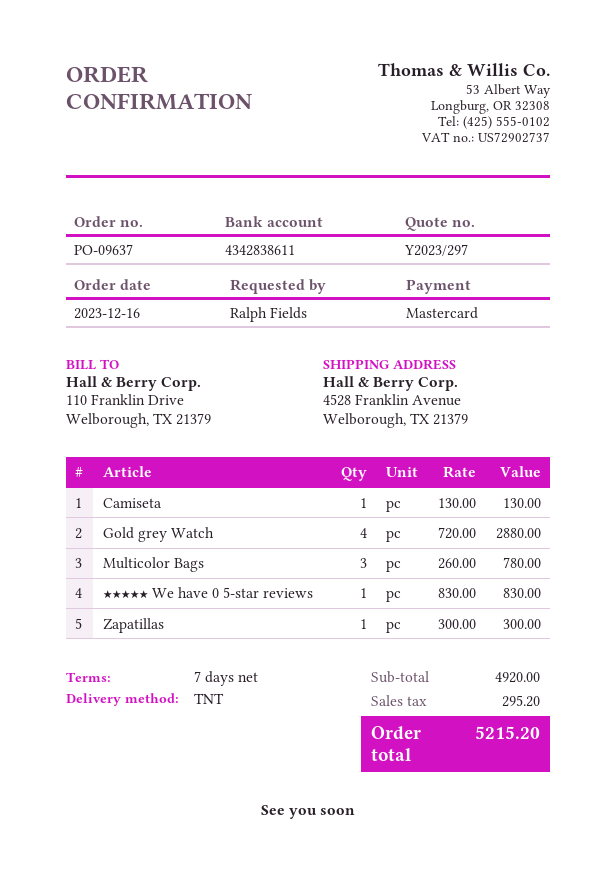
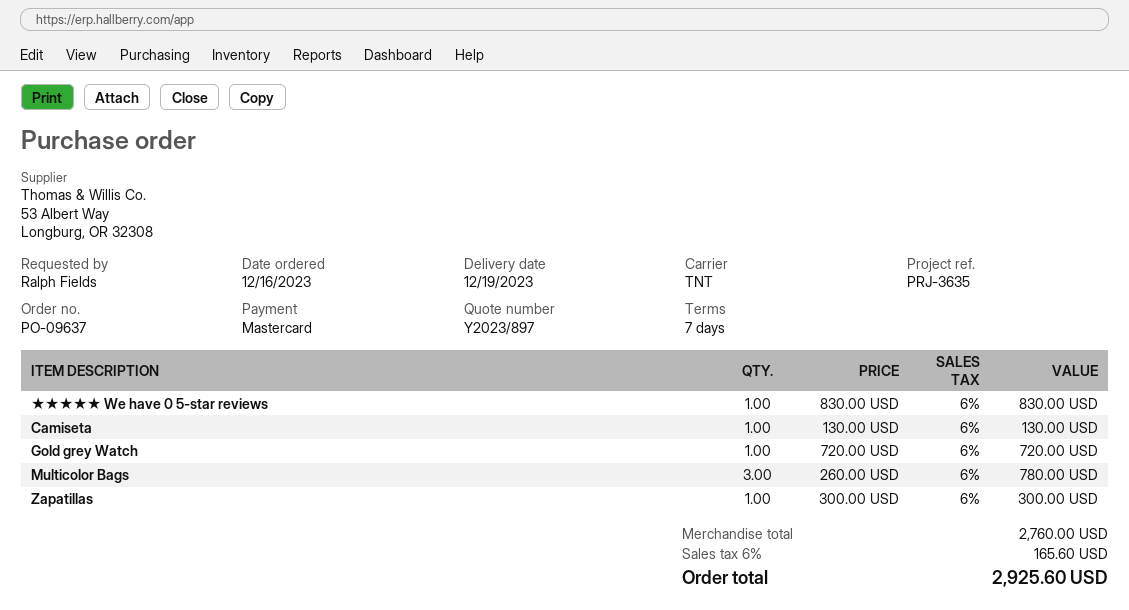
quote number: Y2023/297 -> Y2023/897
Gold grey Watch: 4 x 720.00 = 2880.00 -> 1 x 720.00 = 720.00
subtotal: 4920.00 -> 2760.00
tax: 295.20 -> 165.60
total: 5215.20 -> 2925.60

